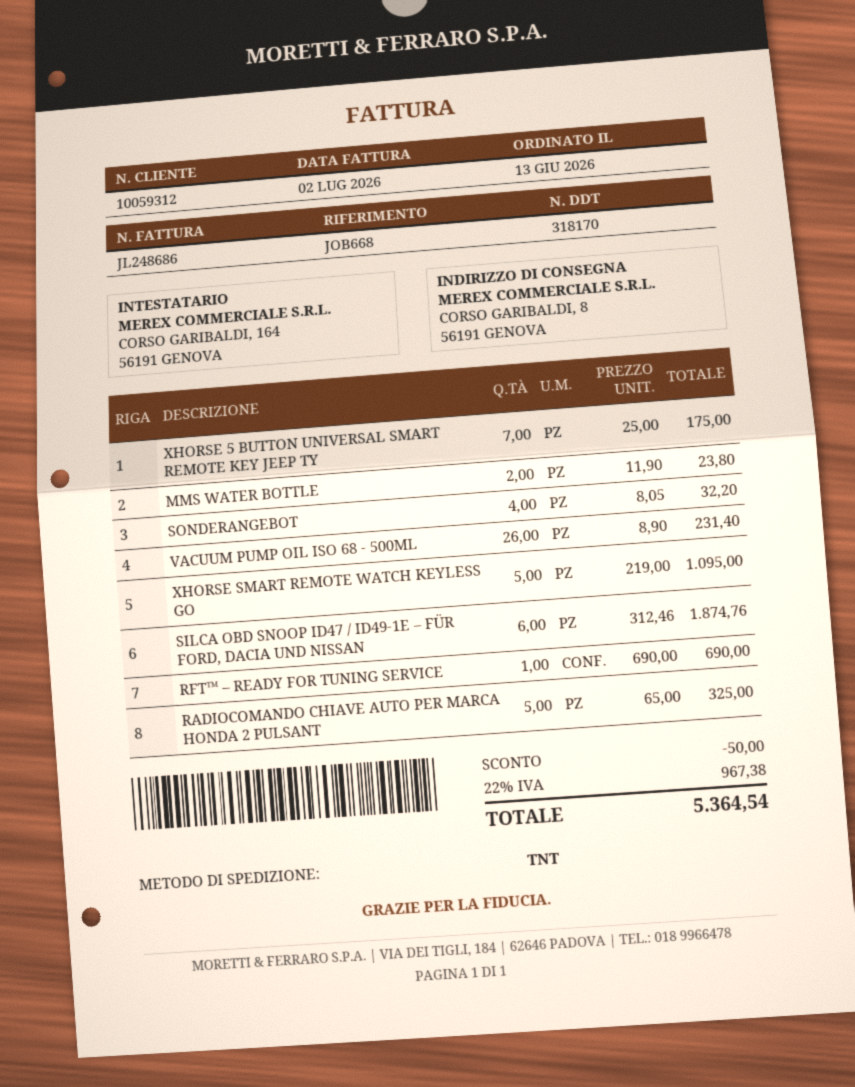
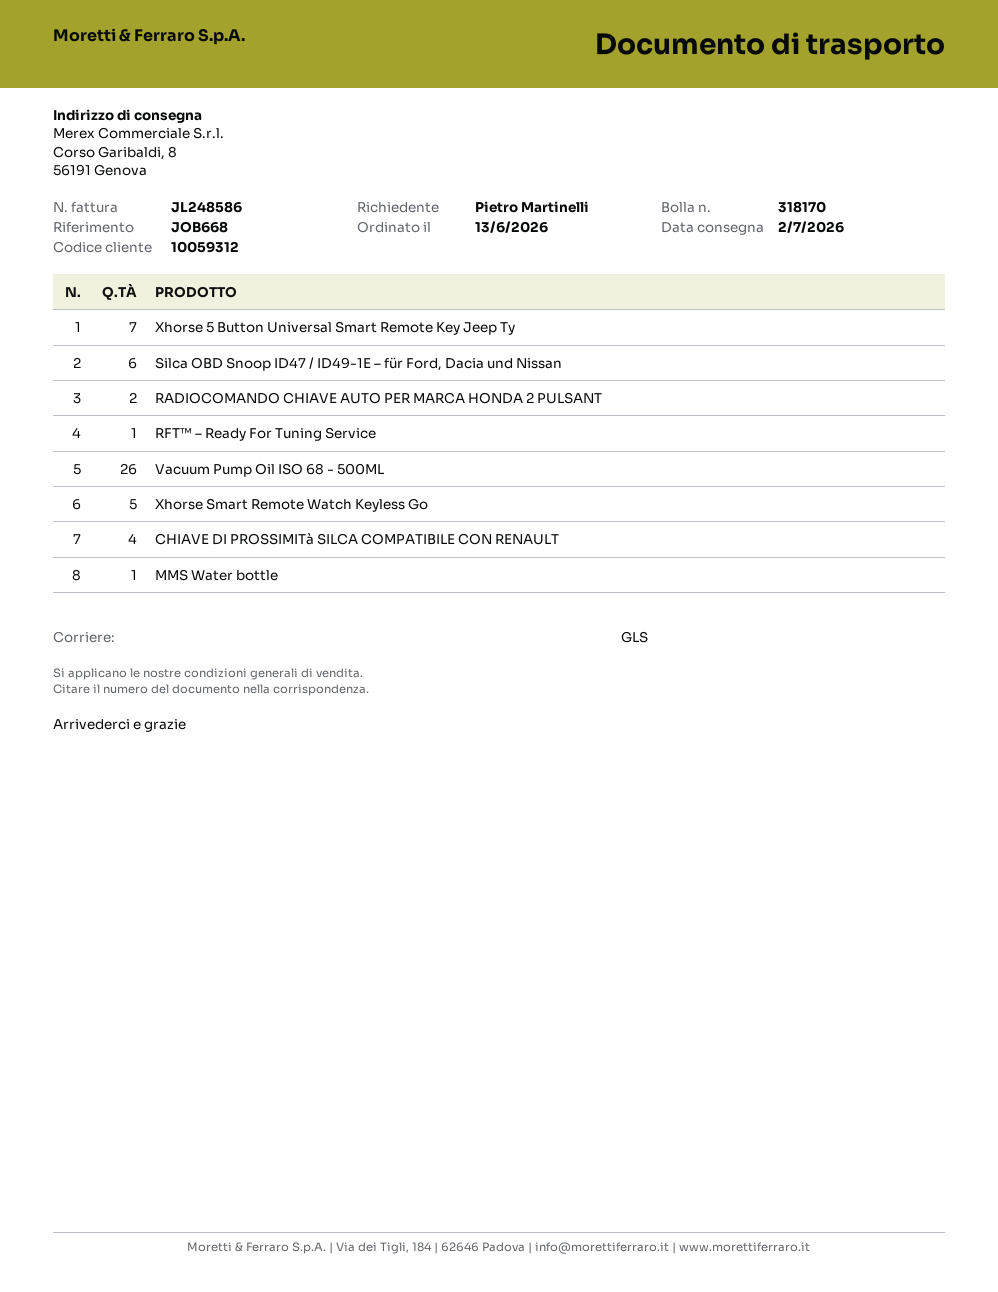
invoice number: JL248686 -> JL248586
shipping method: TNT -> GLS
MMS WATER BOTTLE: 2 -> 1
SONDERANGEBOT: 4 -> none
RADIOCOMANDO CHIAVE AUTO PER MARCA HONDA 2 PULSANT: 5 -> 2
CHIAVE DI PROSSIMITà SILCA COMPATIBILE CON RENAULT: none -> 4

